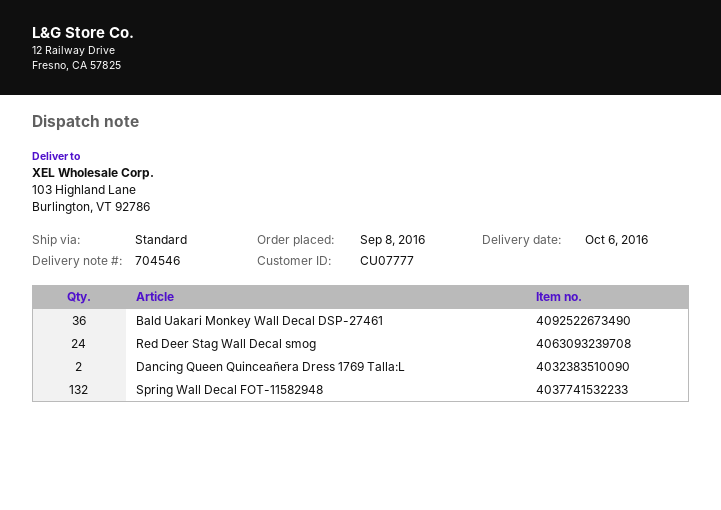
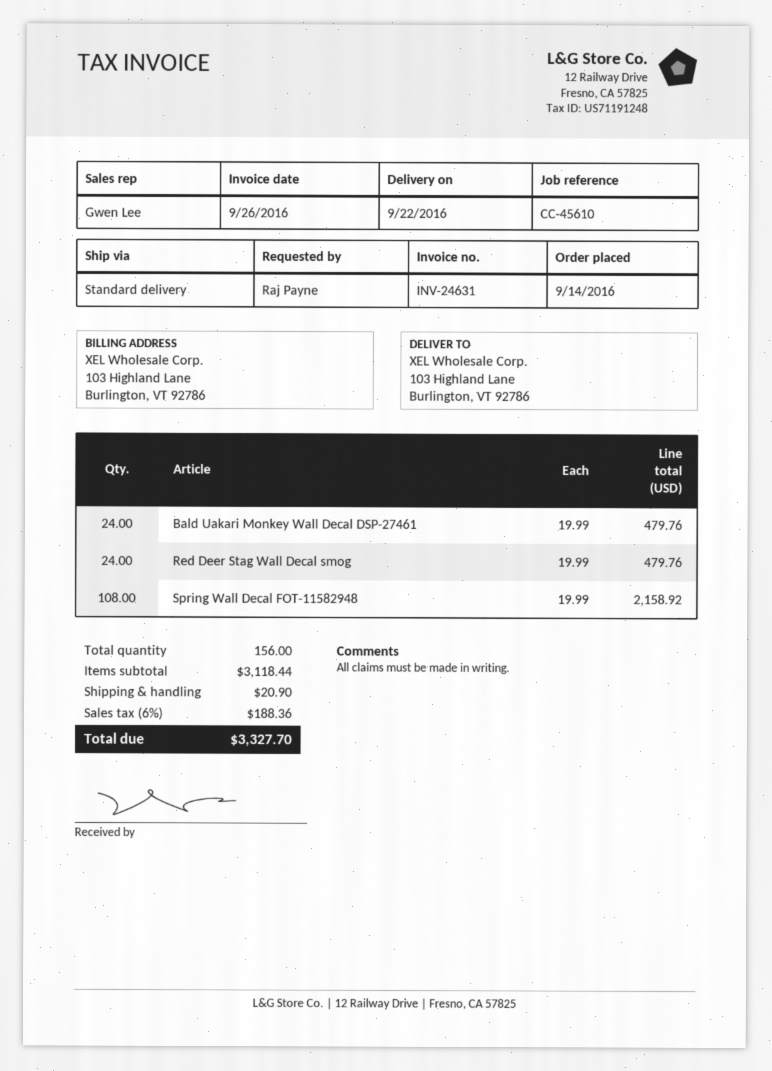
order date: 2016-09-08 -> 2016-09-14
delivery date: 2016-10-06 -> 2016-09-22
Bald Uakari Monkey Wall Decal DSP-27461: 36 -> 24
Dancing Queen Quinceañera Dress 1769 Talla:L: 2 -> none
Spring Wall Decal FOT-11582948: 132 -> 108

